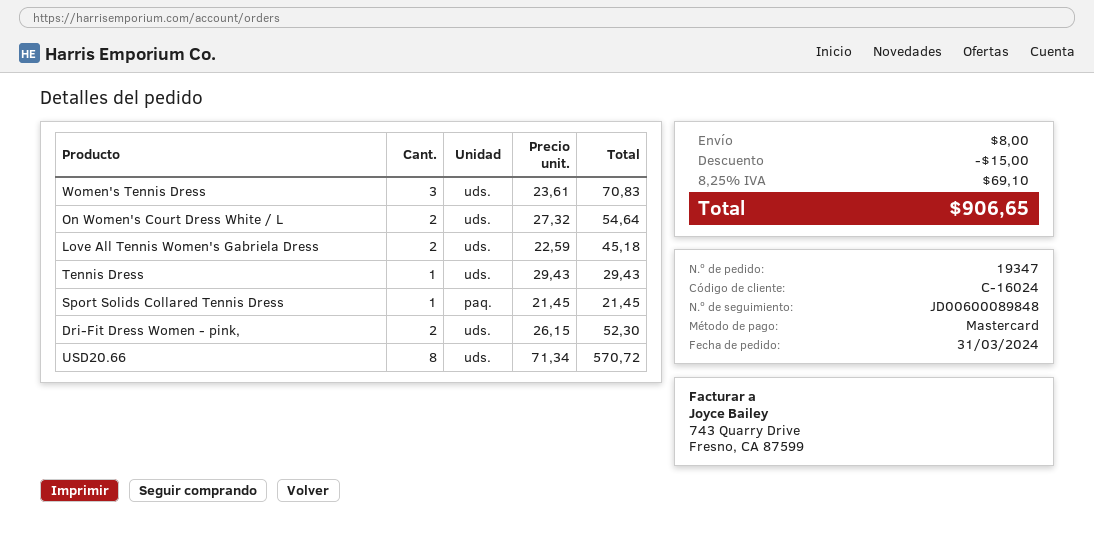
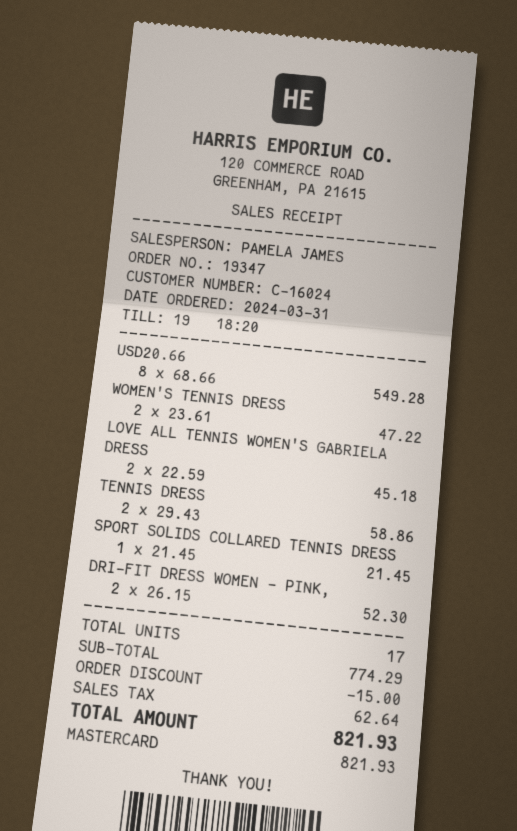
Women's Tennis Dress: 3 x 23.61 = 70.83 -> 2 x 23.61 = 47.22
On Women's Court Dress White / L: 2 x 27.32 = 54.64 -> none
Tennis Dress: 1 x 29.43 = 29.43 -> 2 x 29.43 = 58.86
USD20.66: 8 x 71.34 = 570.72 -> 8 x 68.66 = 549.28
shipping: 8.00 -> none
tax: 69.10 -> 62.64
total: 906.65 -> 821.93

